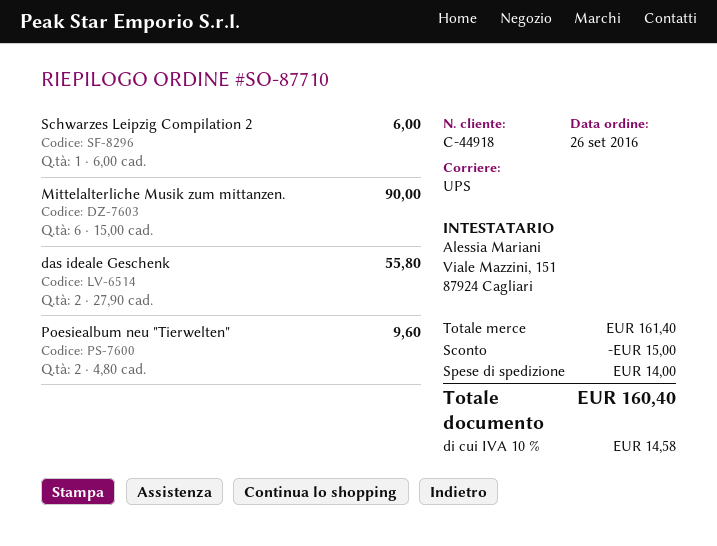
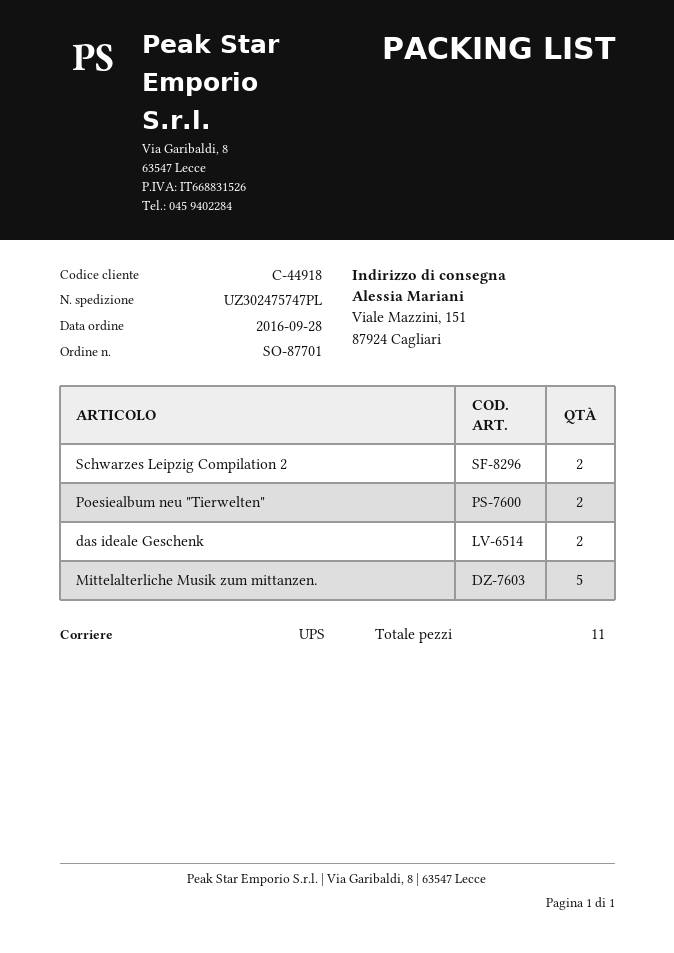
order number: SO-87710 -> SO-87701
order date: 2016-09-26 -> 2016-09-28
Schwarzes Leipzig Compilation 2: 1 -> 2
Mittelalterliche Musik zum mittanzen.: 6 -> 5

